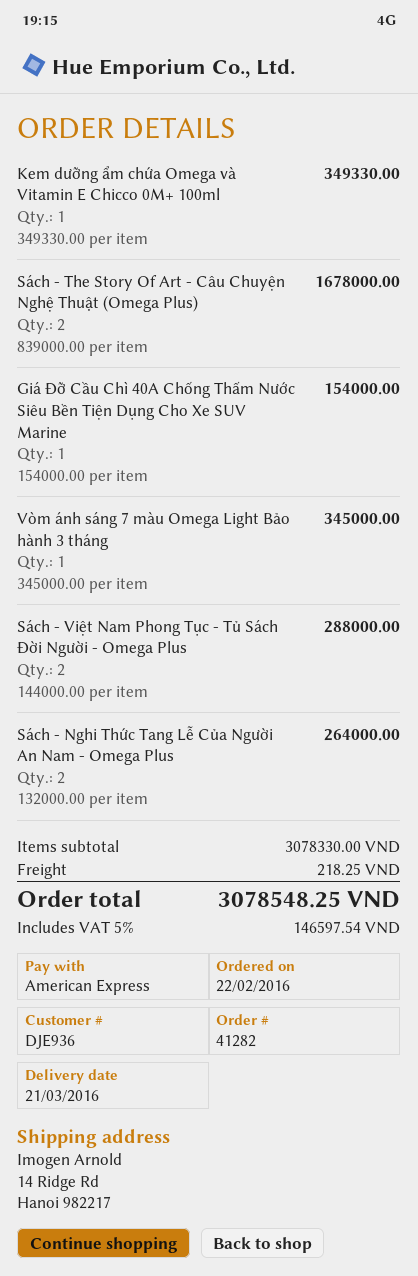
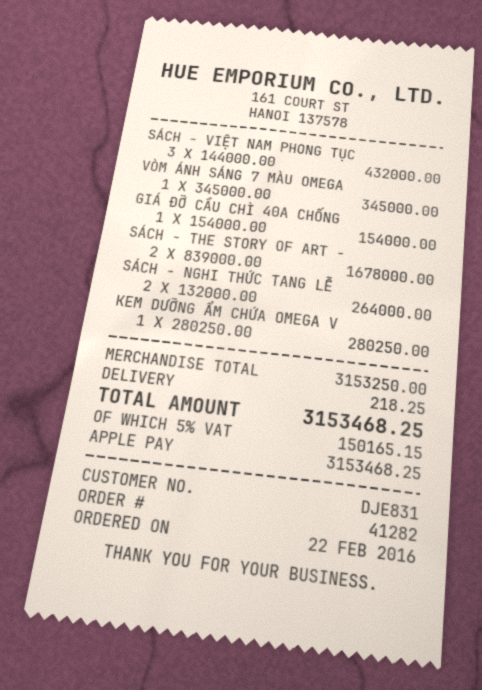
customer number: DJE936 -> DJE831
payment method: American Express -> Apple Pay
Kem dưỡng ẩm chứa Omega và Vitamin E Chicco 0M+ 100ml: 1 x 349330.00 = 349330.00 -> 1 x 280250.00 = 280250.00
Sách - Việt Nam Phong Tục - Tủ Sách Đời Người - Omega Plus: 2 x 144000.00 = 288000.00 -> 3 x 144000.00 = 432000.00
subtotal: 3078330.00 -> 3153250.00
tax: 5% = 146597.54 -> 5% = 150165.15
total: 3078548.25 -> 3153468.25

